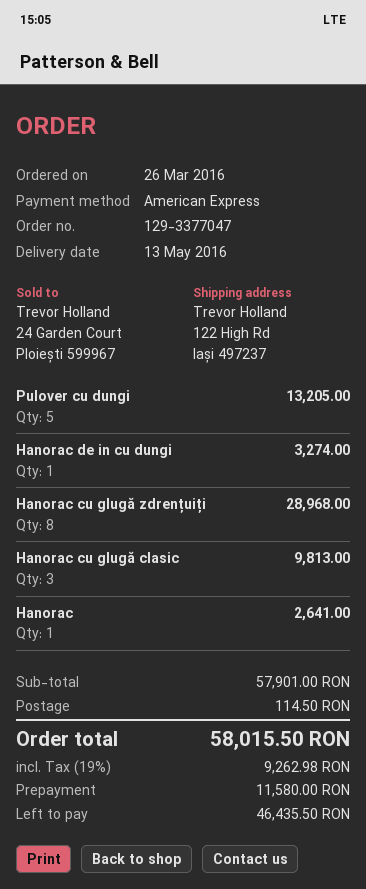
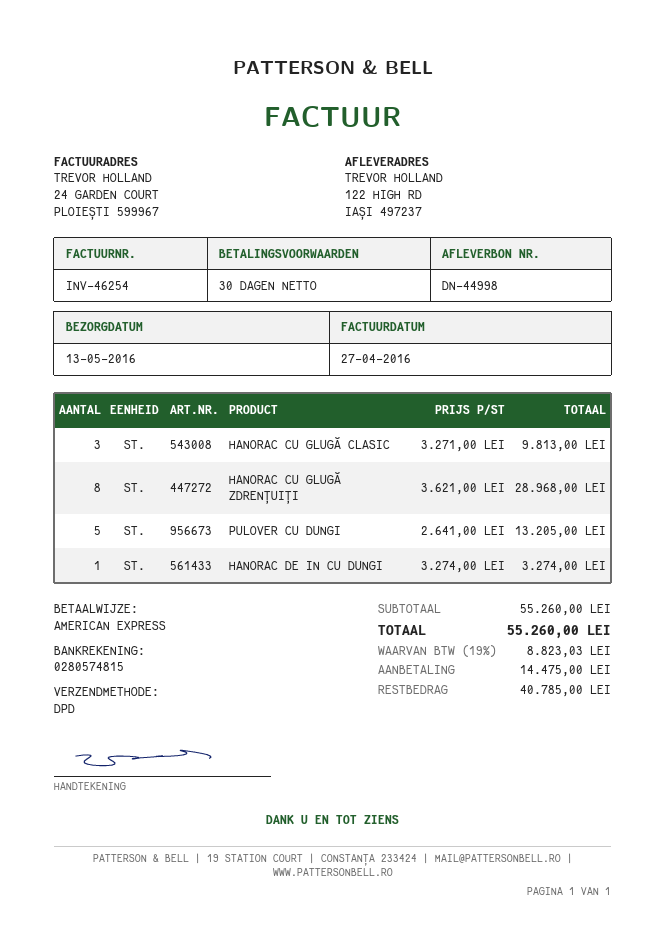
Hanorac: 1 for 2641.00 -> none
subtotal: 57901.00 -> 55260.00
shipping: 114.50 -> none
tax: 19% = 9262.98 -> 19% = 8823.03
total: 58015.50 -> 55260.00
deposit: 11580.00 -> 14475.00
balance: 46435.50 -> 40785.00

